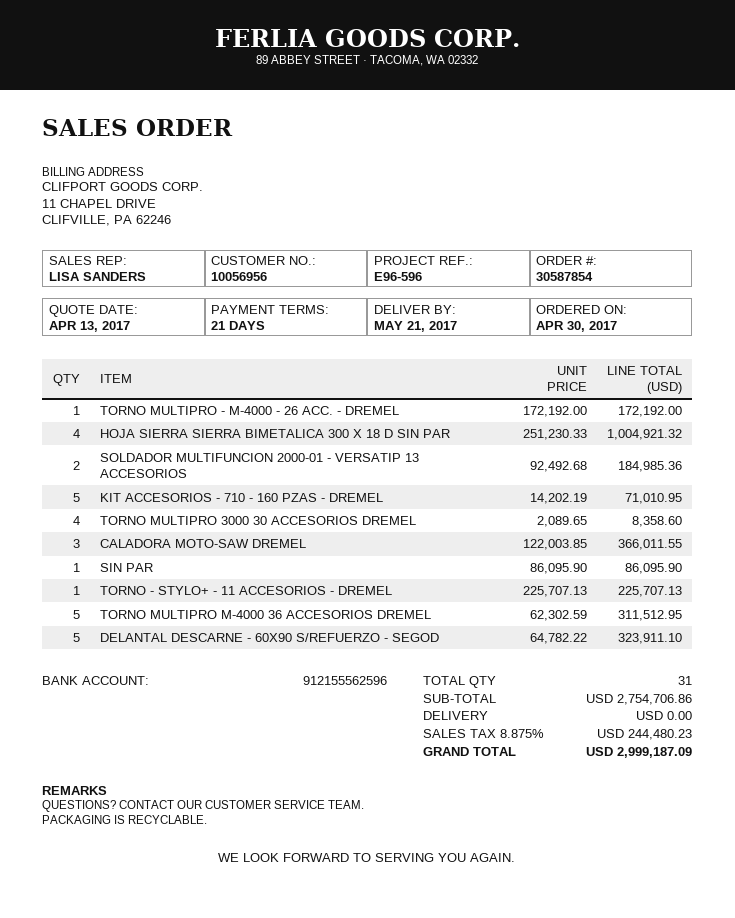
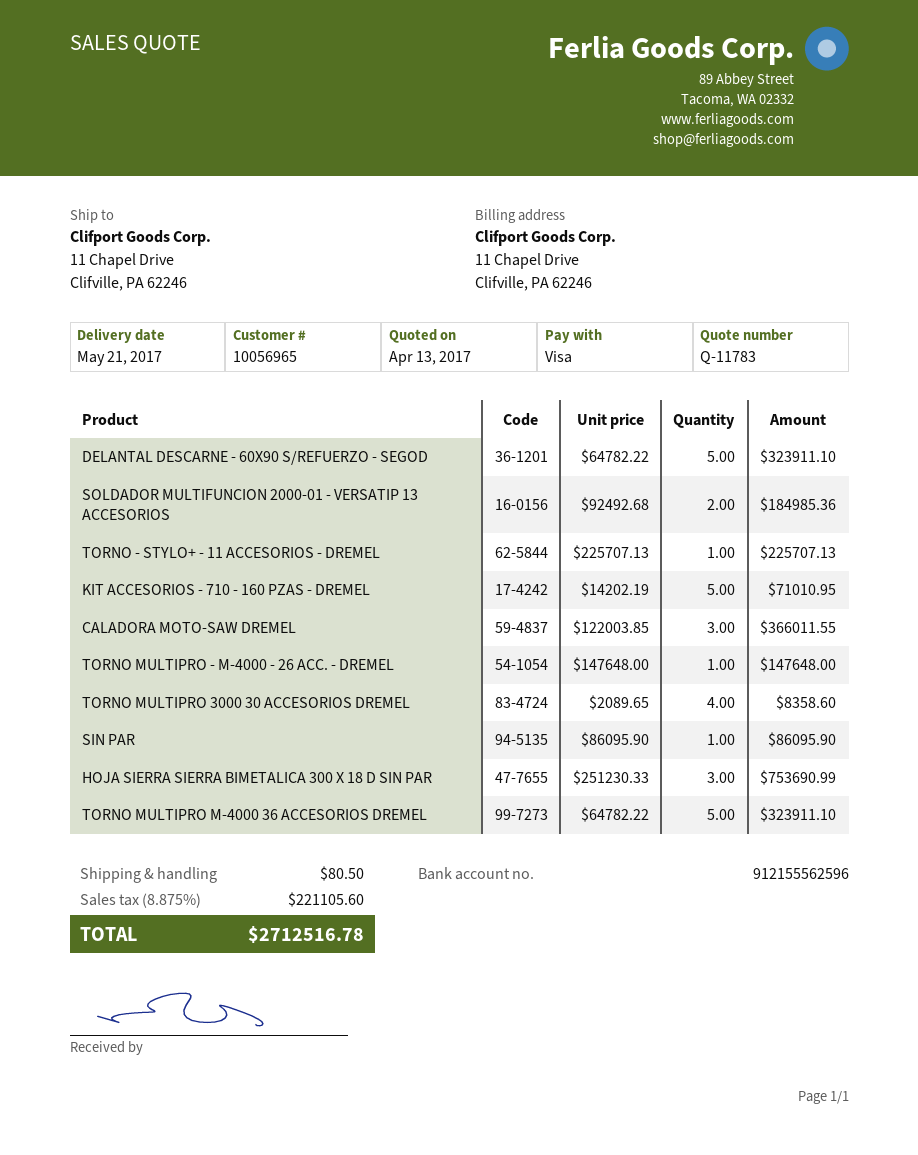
customer number: 10056956 -> 10056965
TORNO MULTIPRO - M-4000 - 26 ACC. - DREMEL: 1 x 172192.00 = 172192.00 -> 1 x 147648.00 = 147648.00
HOJA SIERRA SIERRA BIMETALICA 300 X 18 D SIN PAR: 4 x 251230.33 = 1004921.32 -> 3 x 251230.33 = 753690.99
TORNO MULTIPRO M-4000 36 ACCESORIOS DREMEL: 5 x 62302.59 = 311512.95 -> 5 x 64782.22 = 323911.10
shipping: 0.00 -> 80.50
tax: 8.875% = 244480.23 -> 8.875% = 221105.60
total: 2999187.09 -> 2712516.78

